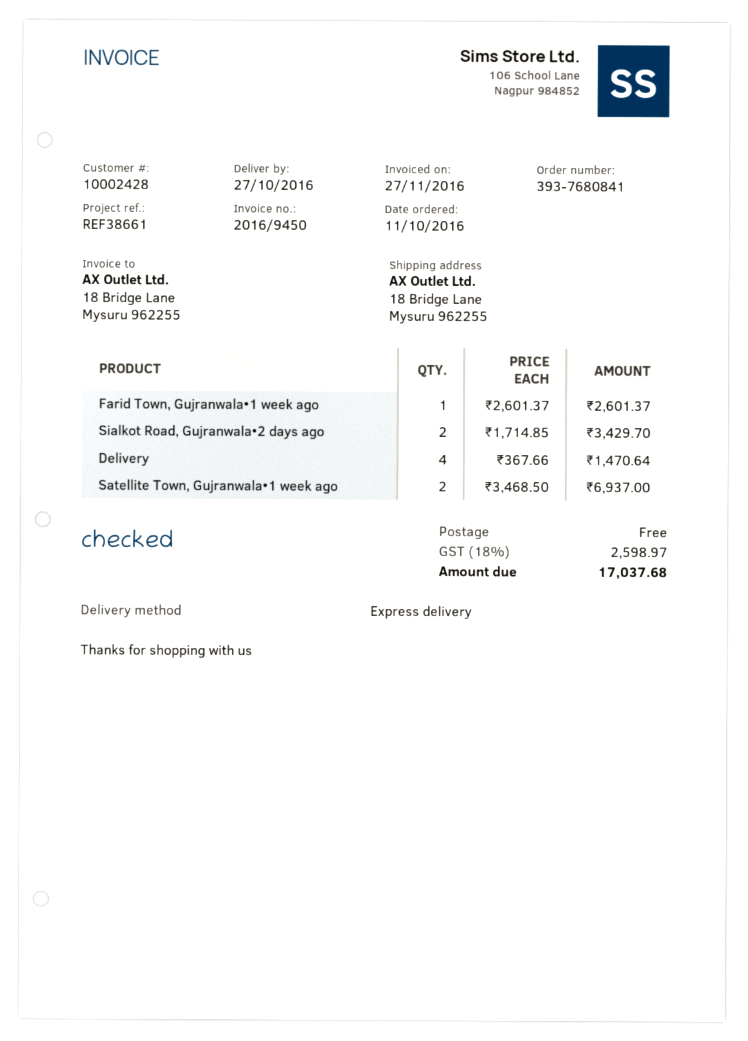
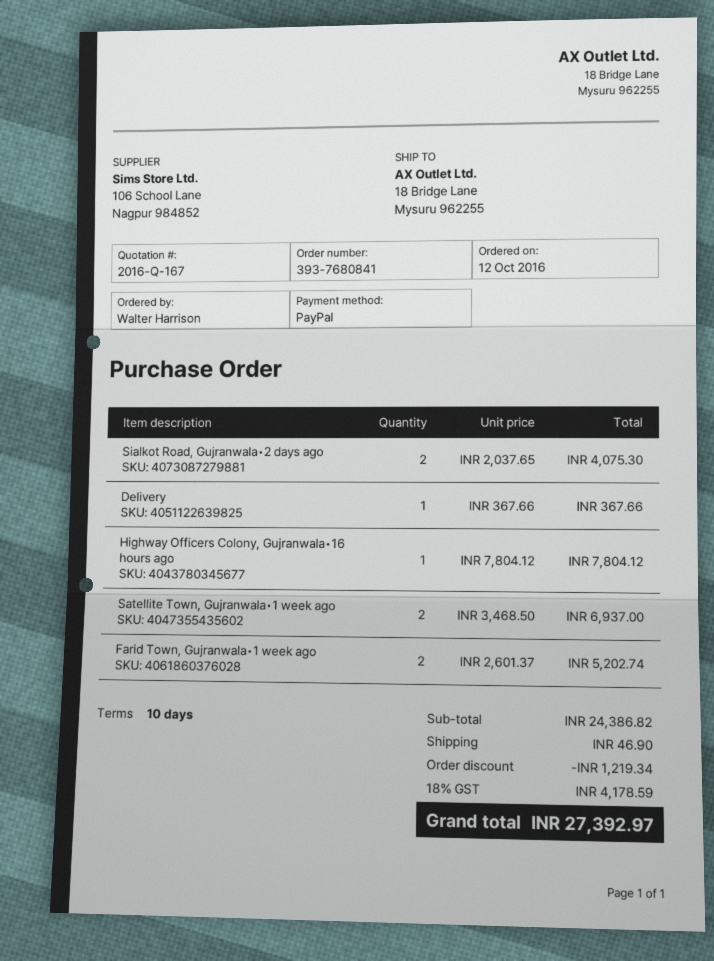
order date: 2016-10-11 -> 2016-10-12
Farid Town, Gujranwala•1 week ago: 1 x 2601.37 = 2601.37 -> 2 x 2601.37 = 5202.74
Sialkot Road, Gujranwala•2 days ago: 2 x 1714.85 = 3429.70 -> 2 x 2037.65 = 4075.30
Delivery: 4 x 367.66 = 1470.64 -> 1 x 367.66 = 367.66
Highway Officers Colony, Gujranwala•16 hours ago: none -> 1 x 7804.12 = 7804.12
discount: none -> 1219.34
shipping: 0.00 -> 46.90
tax: 18% = 2598.97 -> 18% = 4178.59
total: 17037.68 -> 27392.97

